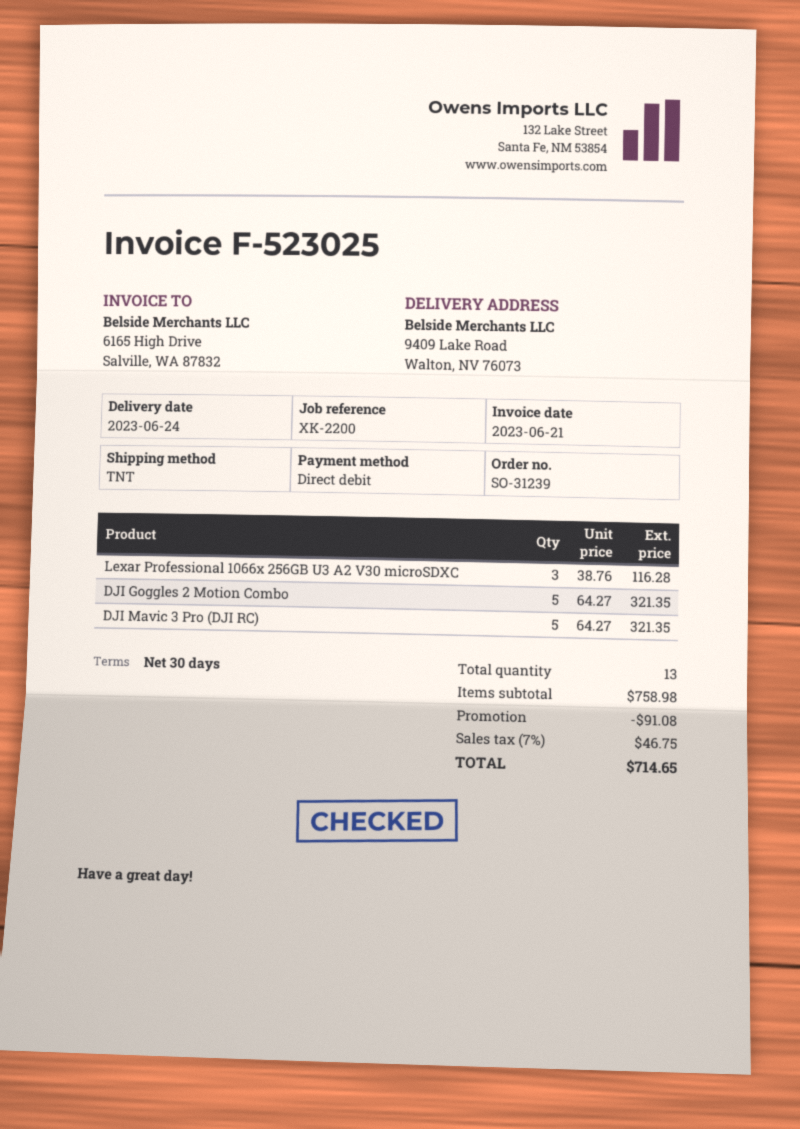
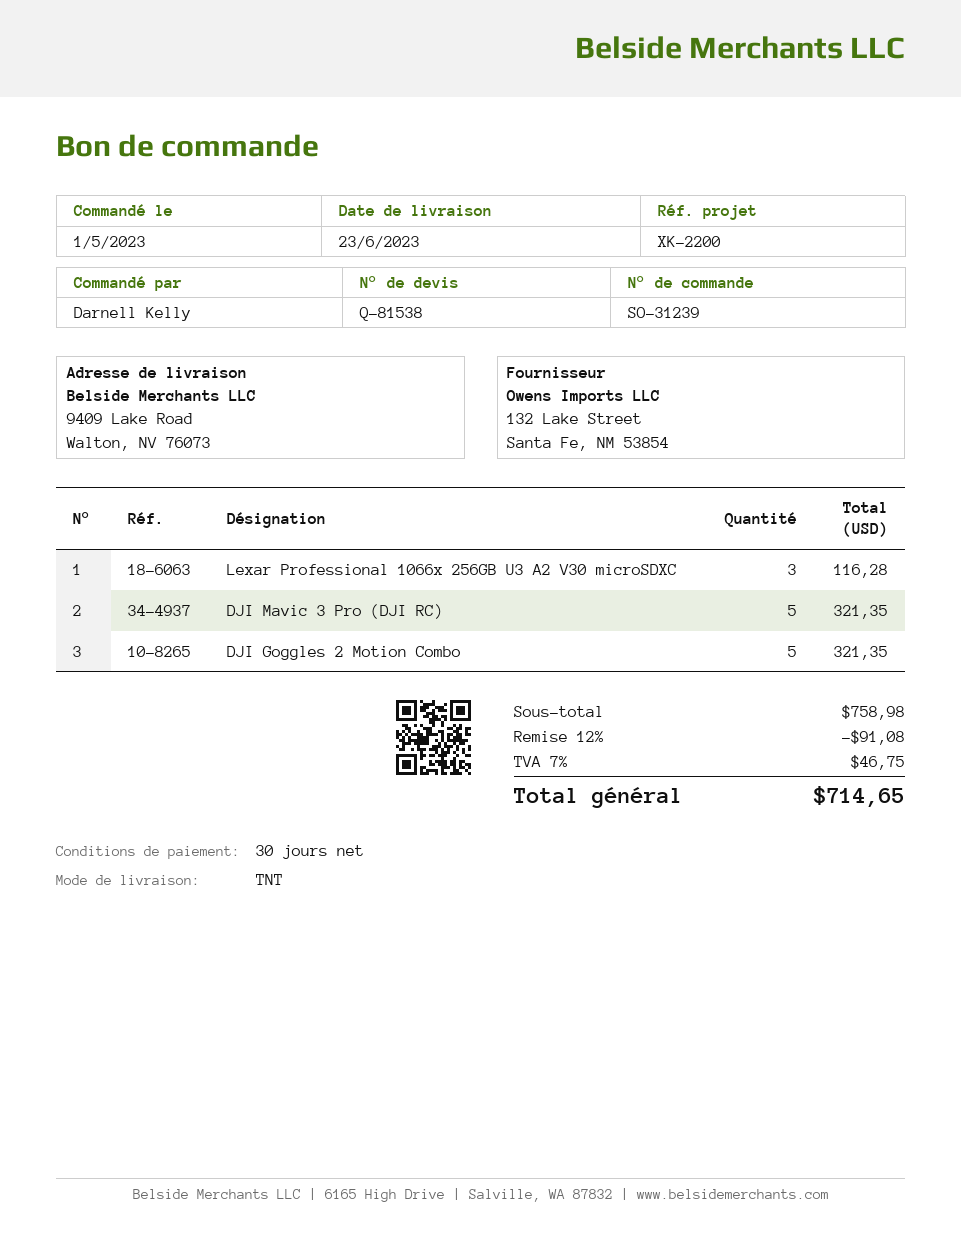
delivery date: 2023-06-24 -> 2023-06-23

